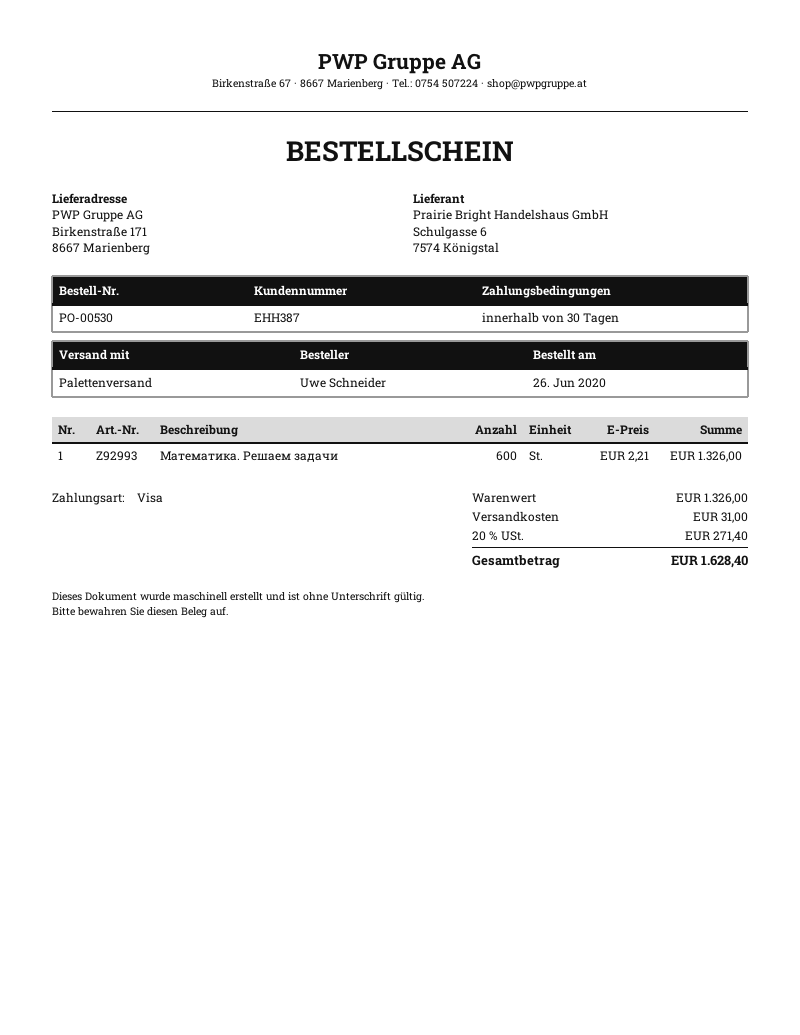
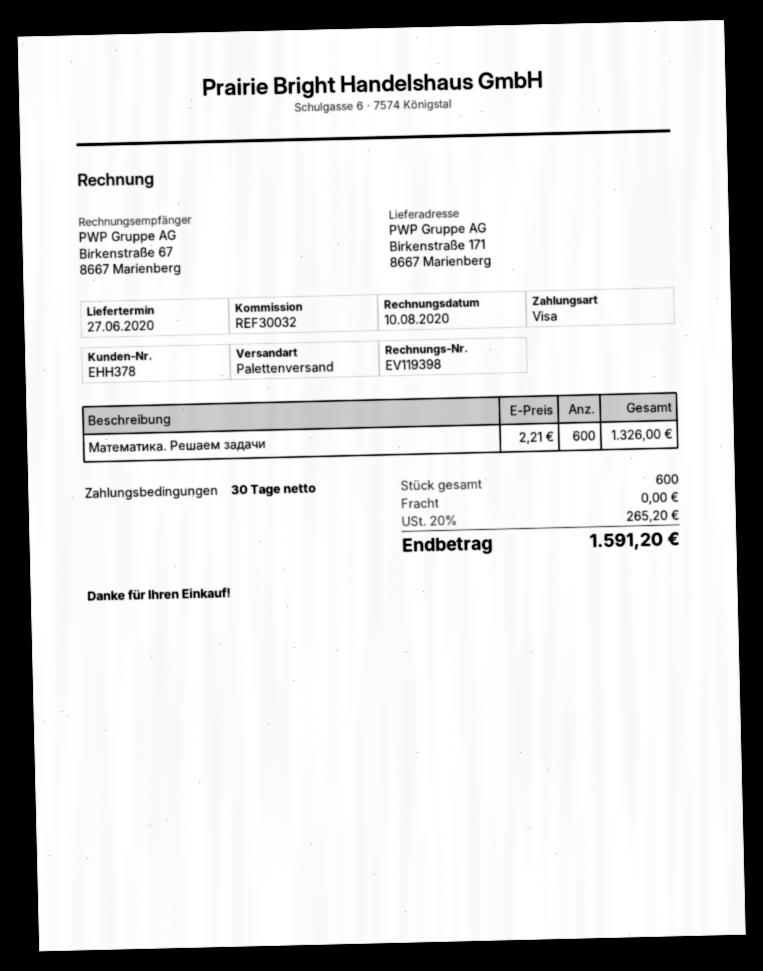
customer number: EHH387 -> EHH378
shipping: 31.00 -> 0.00
tax: 20% = 271.40 -> 20% = 265.20
total: 1628.40 -> 1591.20

